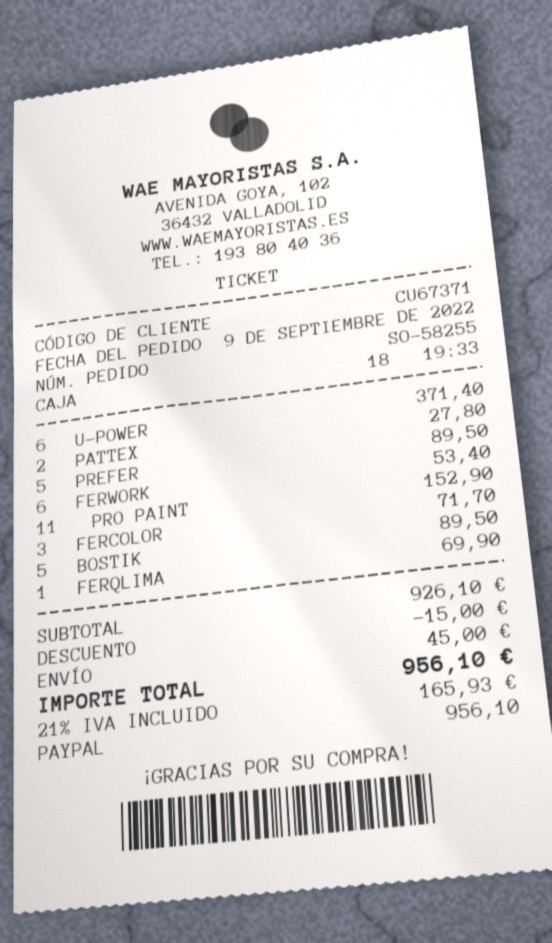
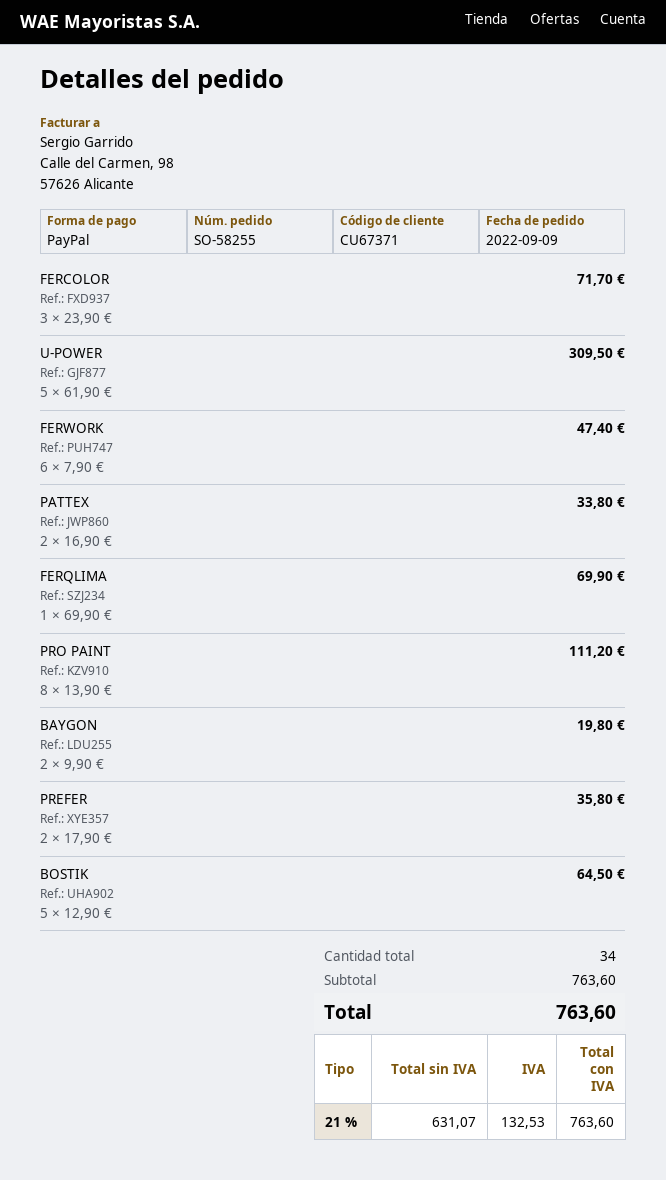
U-POWER: 6 for 371.40 -> 5 for 309.50
PATTEX: 2 for 27.80 -> 2 for 33.80
PREFER: 5 for 89.50 -> 2 for 35.80
FERWORK: 6 for 53.40 -> 6 for 47.40
PRO PAINT: 11 for 152.90 -> 8 for 111.20
BOSTIK: 5 for 89.50 -> 5 for 64.50
BAYGON: none -> 2 for 19.80
subtotal: 926.10 -> 763.60
discount: 15.00 -> none
shipping: 45.00 -> none
tax: 21% = 165.93 -> 21% = 132.53
total: 956.10 -> 763.60

